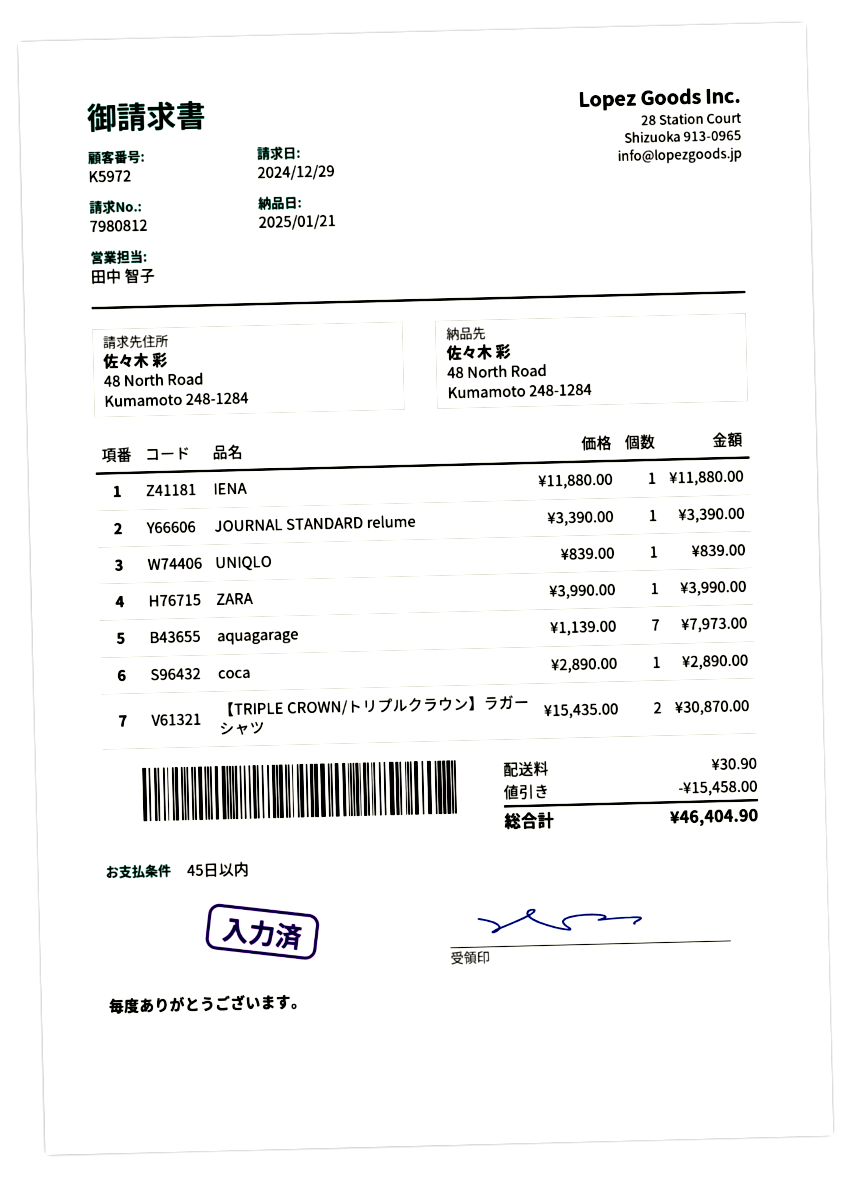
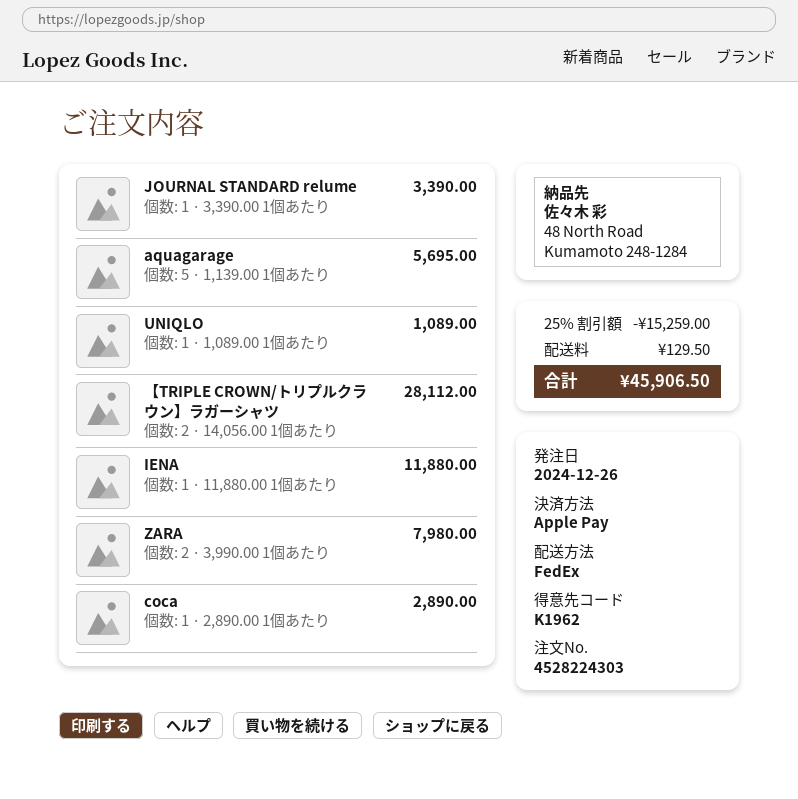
customer number: K5972 -> K1962
UNIQLO: 1 x 839.00 = 839.00 -> 1 x 1089.00 = 1089.00
ZARA: 1 x 3990.00 = 3990.00 -> 2 x 3990.00 = 7980.00
aquagarage: 7 x 1139.00 = 7973.00 -> 5 x 1139.00 = 5695.00
【TRIPLE CROWN/トリプルクラウン】ラガーシャツ: 2 x 15435.00 = 30870.00 -> 2 x 14056.00 = 28112.00
discount: 15458.00 -> 15259.00
shipping: 30.90 -> 129.50
total: 46404.90 -> 45906.50

